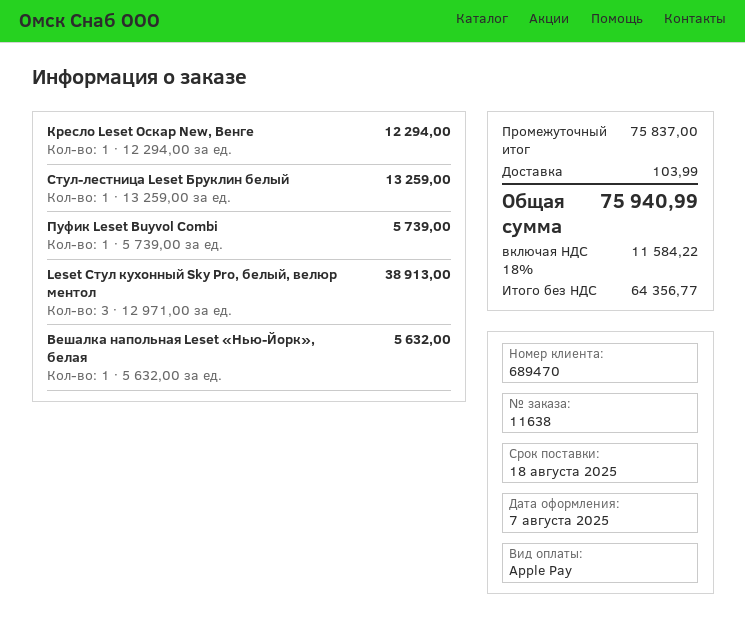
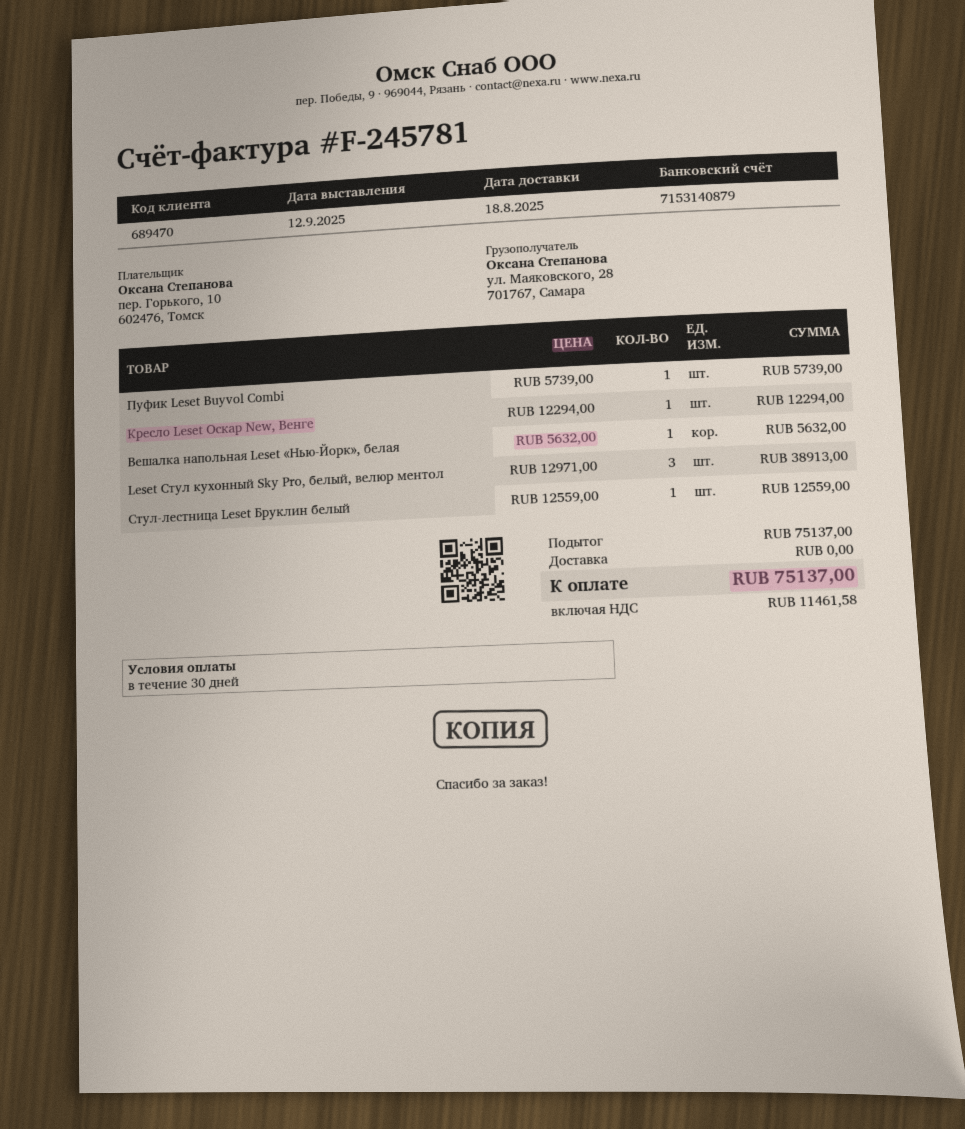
Стул-лестница Leset Бруклин белый: 1 x 13259.00 = 13259.00 -> 1 x 12559.00 = 12559.00
subtotal: 75837.00 -> 75137.00
shipping: 103.99 -> 0.00
tax: 11584.22 -> 11461.58
total: 75940.99 -> 75137.00

